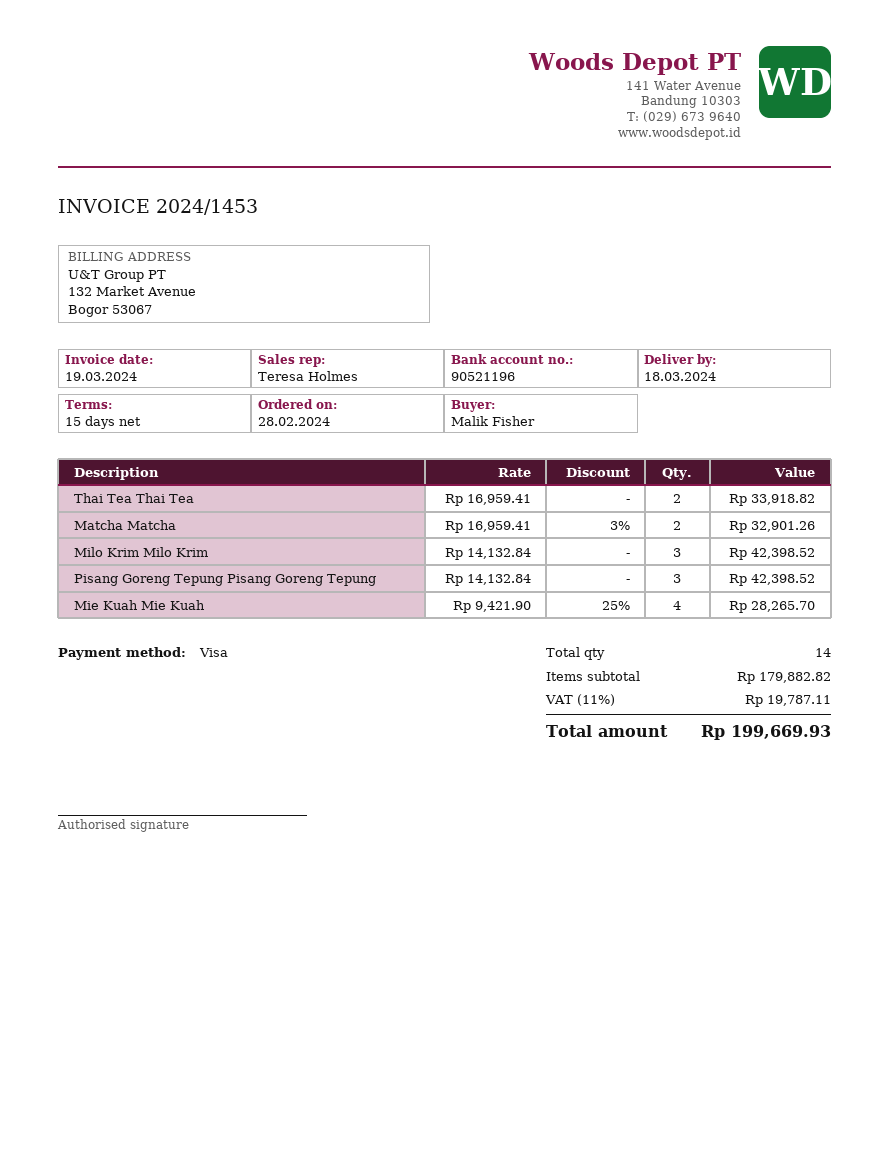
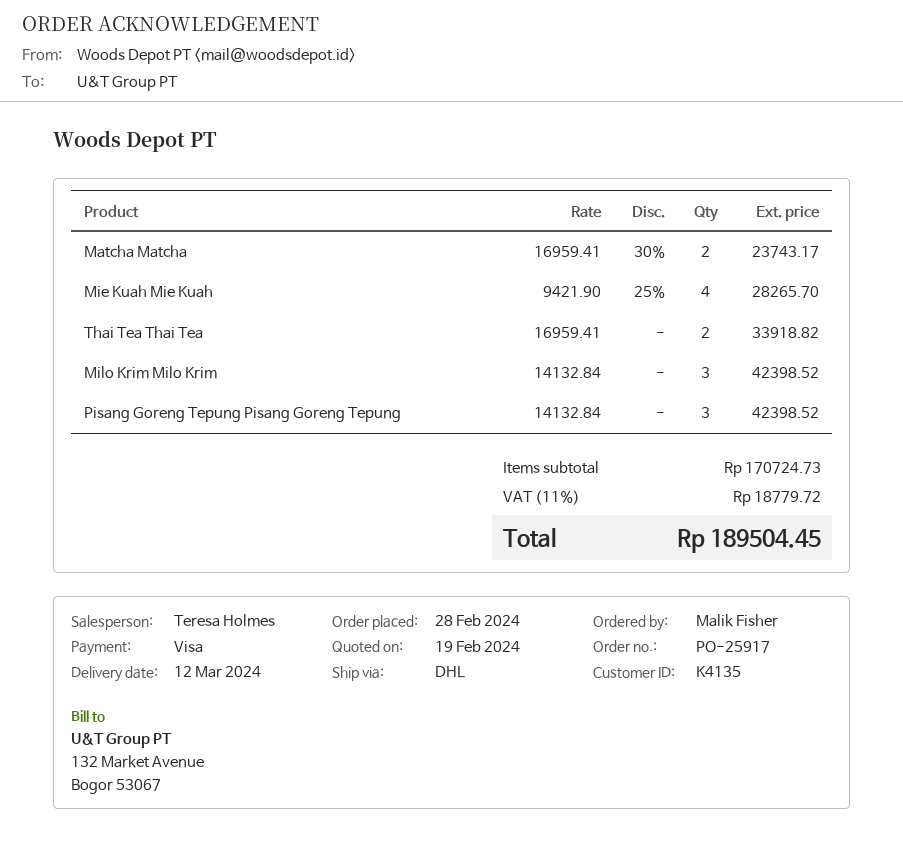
delivery date: 2024-03-18 -> 2024-03-12
Matcha Matcha: 2 x 16959.41 - 3% = 32901.26 -> 2 x 16959.41 - 30% = 23743.17
subtotal: 179882.82 -> 170724.73
tax: 11% = 19787.11 -> 11% = 18779.72
total: 199669.93 -> 189504.45

